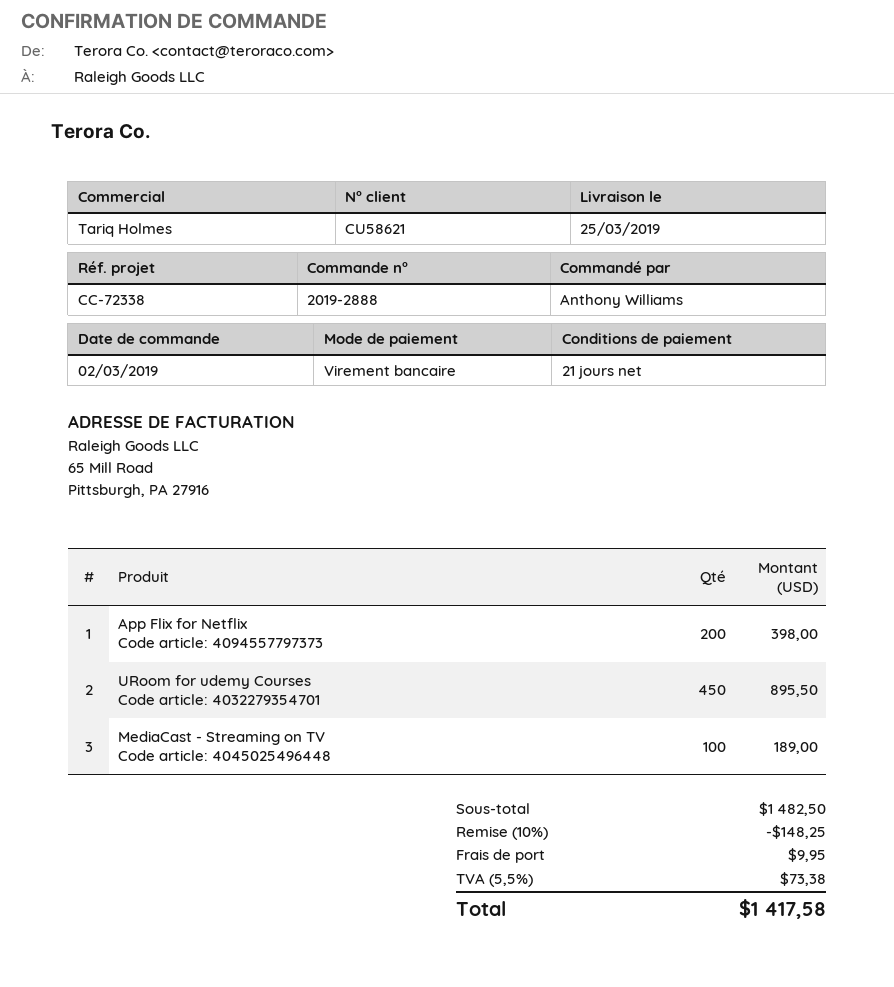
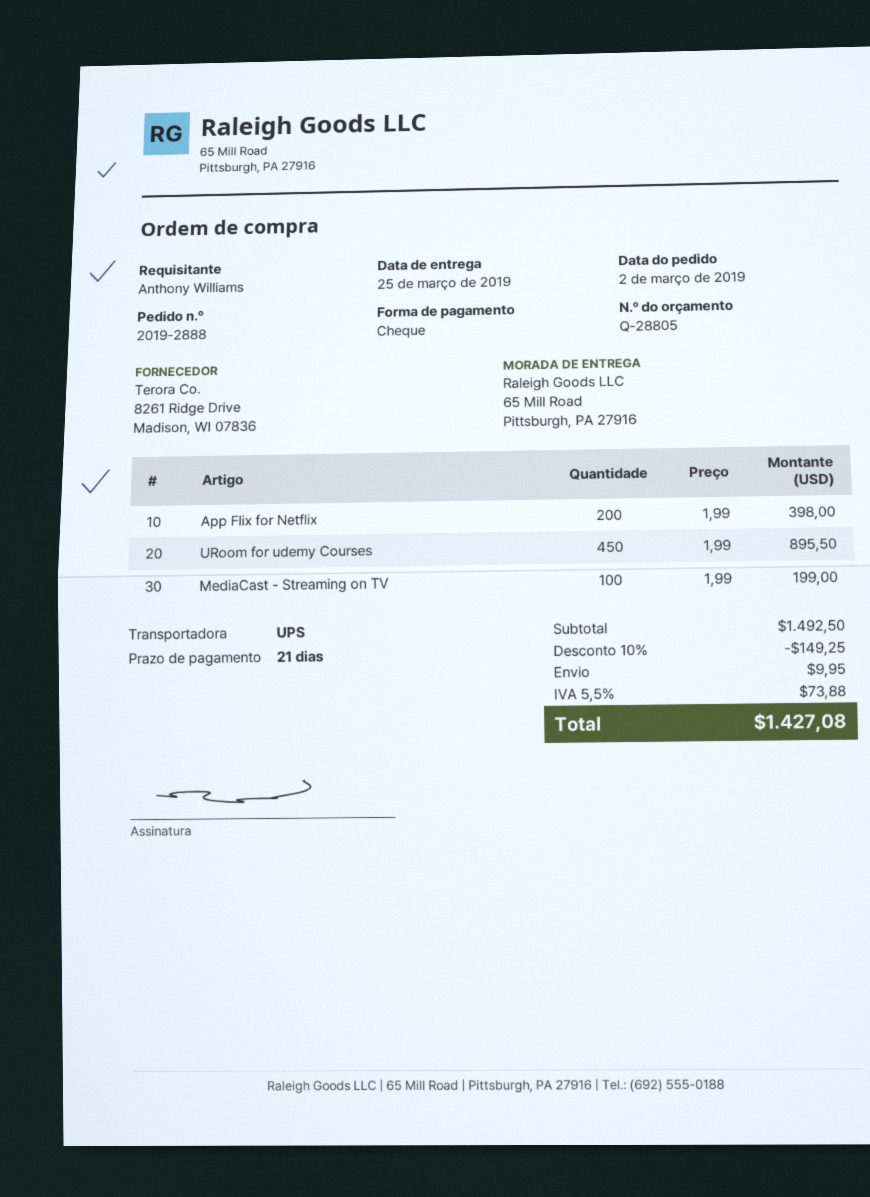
payment method: bank transfer -> cheque
MediaCast - Streaming on TV: 100 for 189.00 -> 100 for 199.00
subtotal: 1482.50 -> 1492.50
discount: 10% = 148.25 -> 10% = 149.25
tax: 5.5% = 73.38 -> 5.5% = 73.88
total: 1417.58 -> 1427.08

